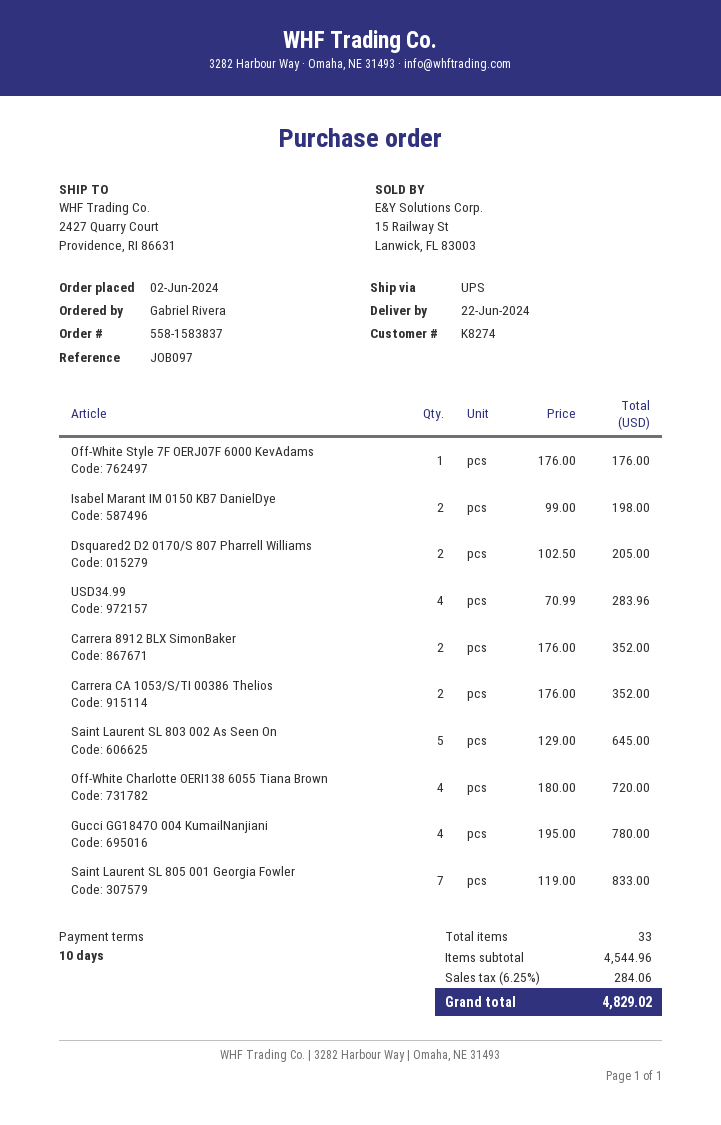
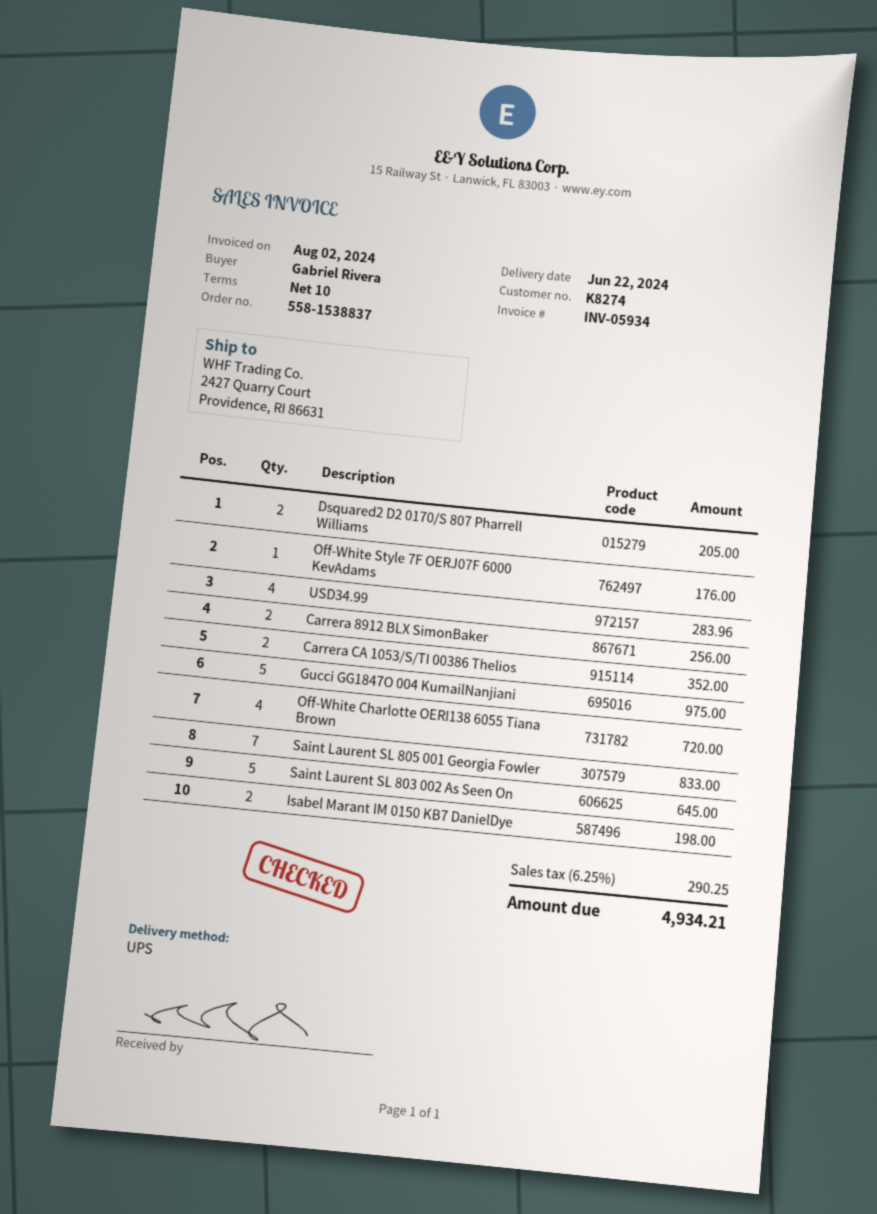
order number: 558-1583837 -> 558-1538837
Carrera 8912 BLX SimonBaker: 2 for 352.00 -> 2 for 256.00
Gucci GG1847O 004 KumailNanjiani: 4 for 780.00 -> 5 for 975.00
tax: 6.25% = 284.06 -> 6.25% = 290.25
total: 4829.02 -> 4934.21

